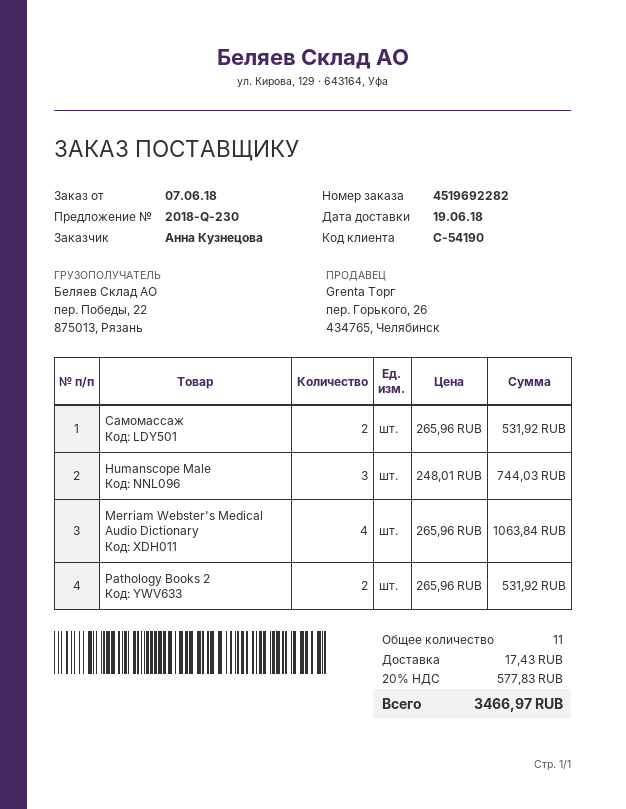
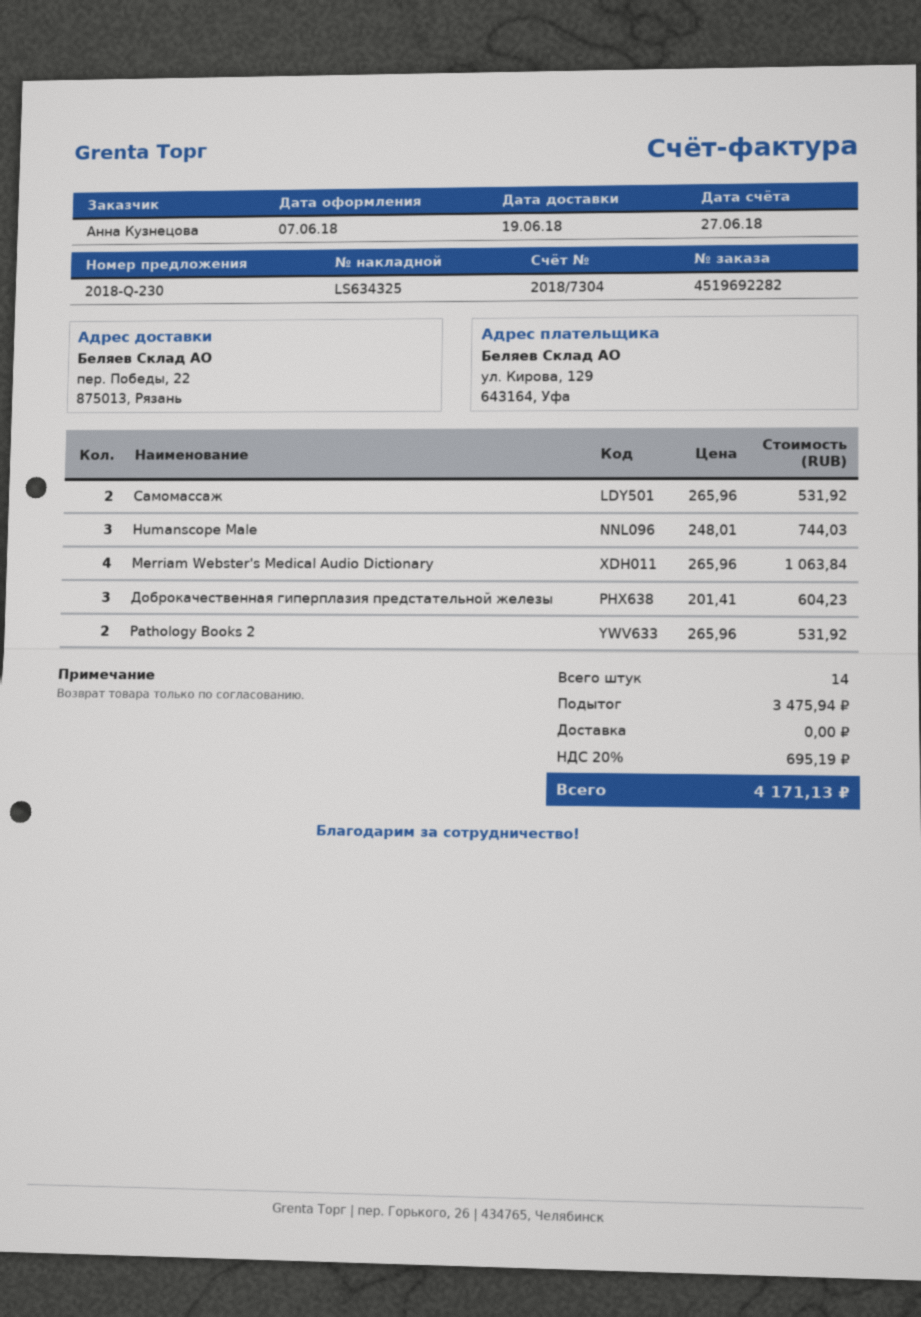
Доброкачественная гиперплазия предстательной железы: none -> 3 x 201.41 = 604.23
total quantity: 11 -> 14
shipping: 17.43 -> 0.00
tax: 20% = 577.83 -> 20% = 695.19
total: 3466.97 -> 4171.13

